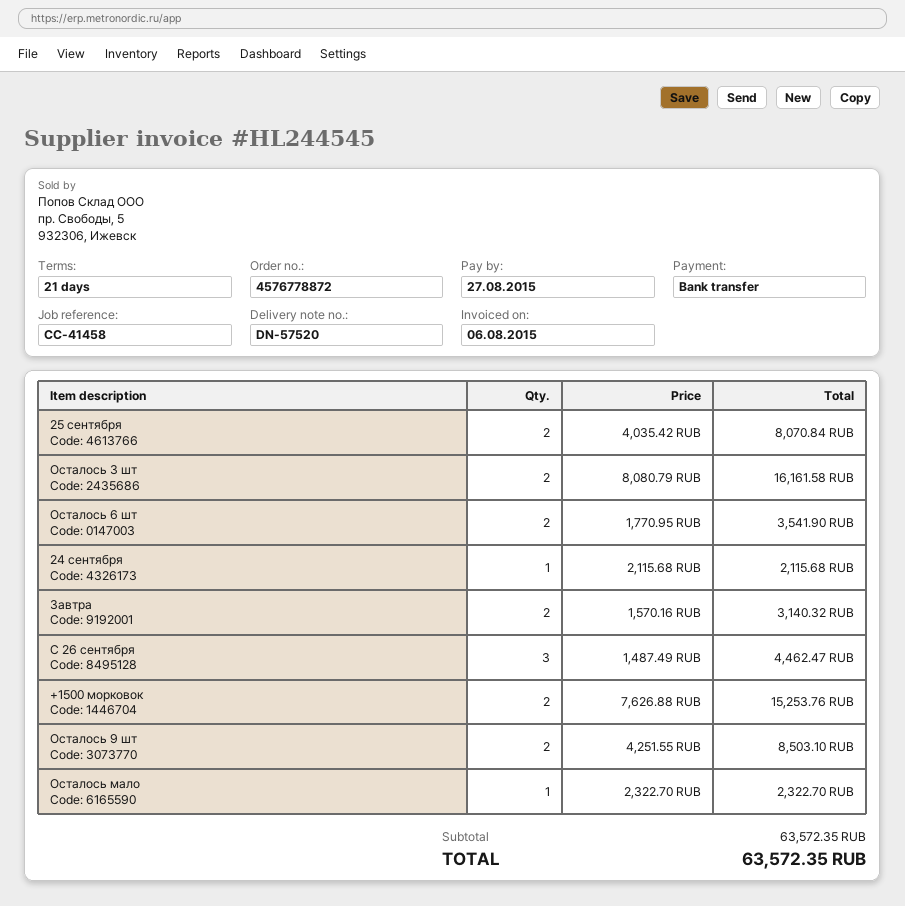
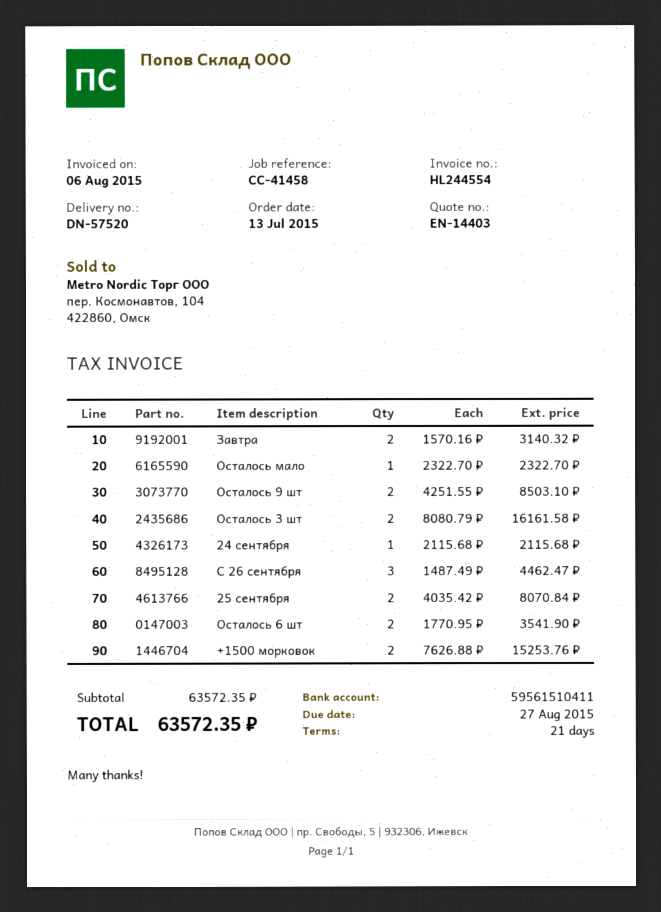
invoice number: HL244545 -> HL244554

